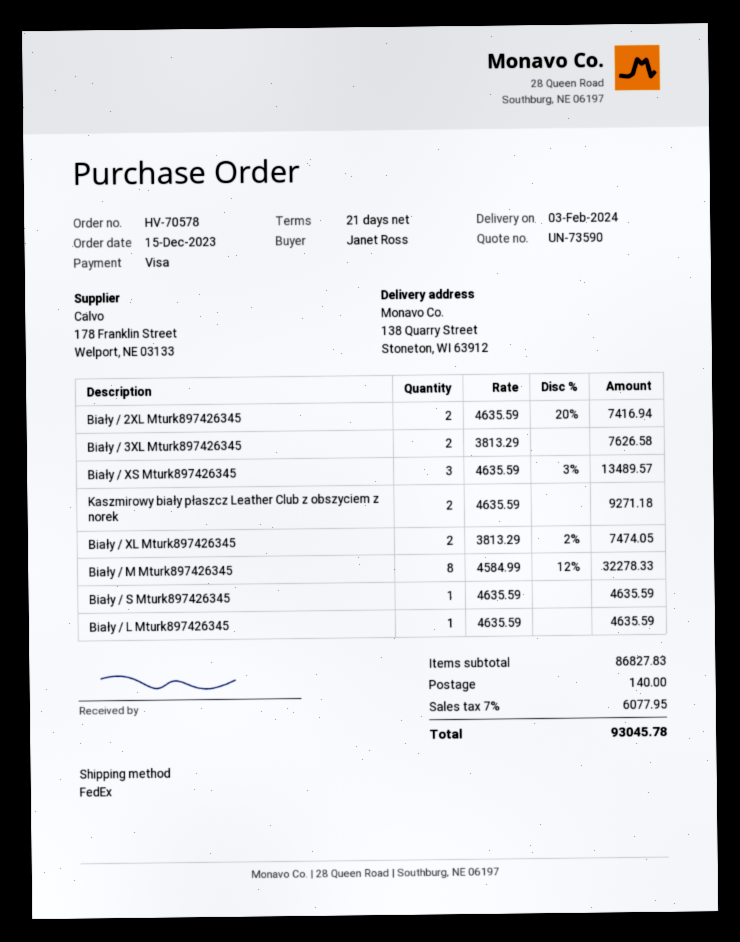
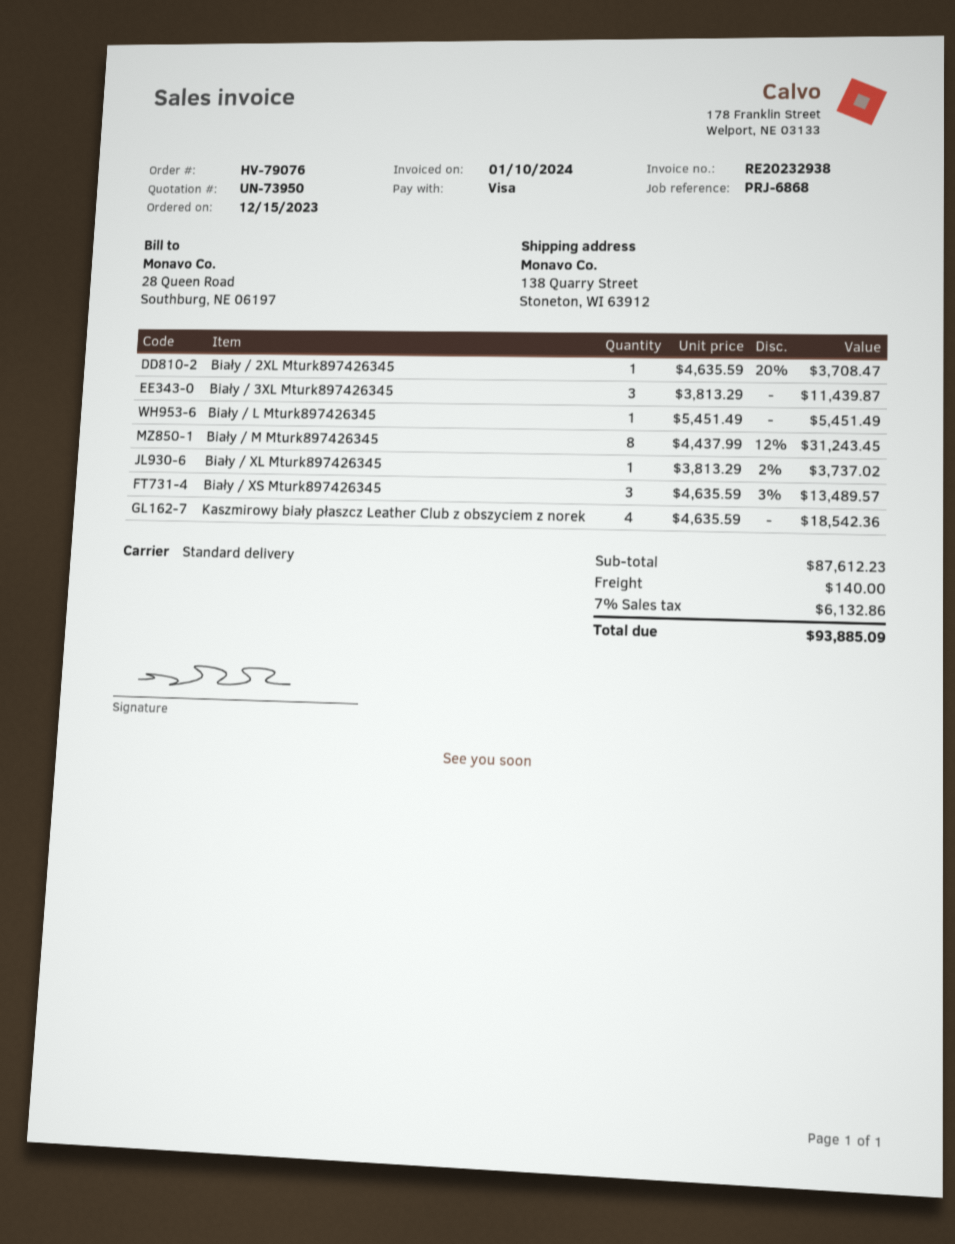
quote number: UN-73590 -> UN-73950
order number: HV-70578 -> HV-79076
shipping method: FedEx -> standard
Biały / 2XL Mturk897426345: 2 x 4635.59 - 20% = 7416.94 -> 1 x 4635.59 - 20% = 3708.47
Biały / 3XL Mturk897426345: 2 x 3813.29 = 7626.58 -> 3 x 3813.29 = 11439.87
Kaszmirowy biały płaszcz Leather Club z obszyciem z norek: 2 x 4635.59 = 9271.18 -> 4 x 4635.59 = 18542.36
Biały / XL Mturk897426345: 2 x 3813.29 - 2% = 7474.05 -> 1 x 3813.29 - 2% = 3737.02
Biały / M Mturk897426345: 8 x 4584.99 - 12% = 32278.33 -> 8 x 4437.99 - 12% = 31243.45
Biały / S Mturk897426345: 1 x 4635.59 = 4635.59 -> none
Biały / L Mturk897426345: 1 x 4635.59 = 4635.59 -> 1 x 5451.49 = 5451.49
subtotal: 86827.83 -> 87612.23
tax: 7% = 6077.95 -> 7% = 6132.86
total: 93045.78 -> 93885.09

